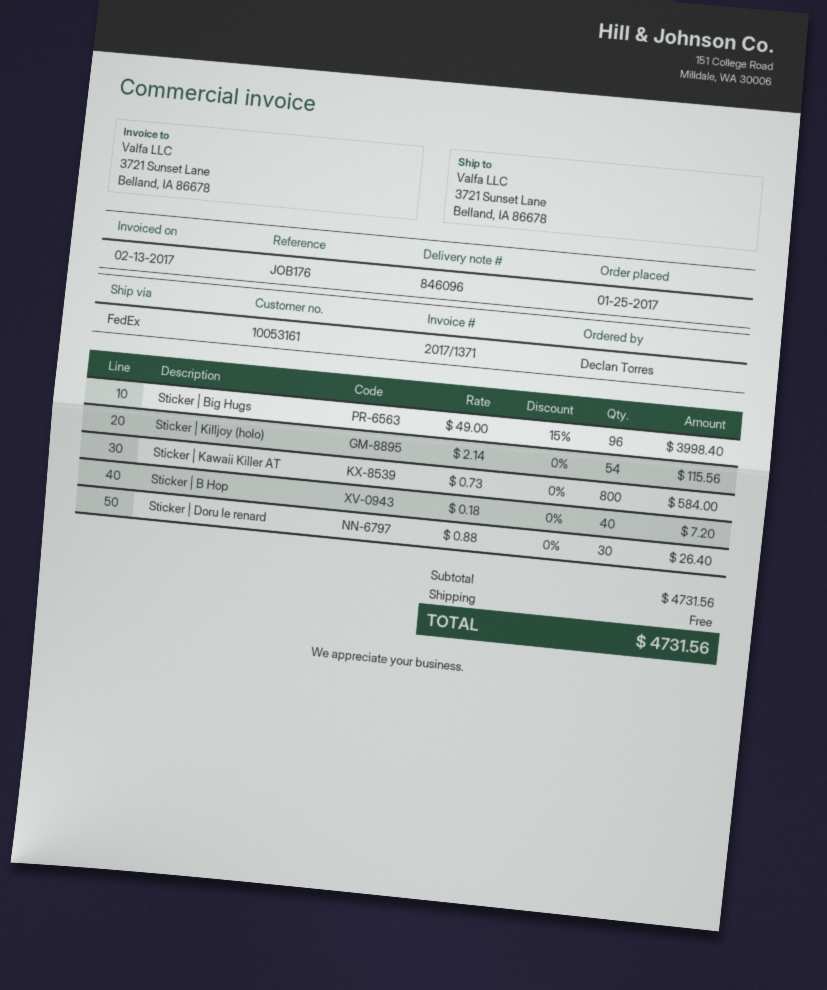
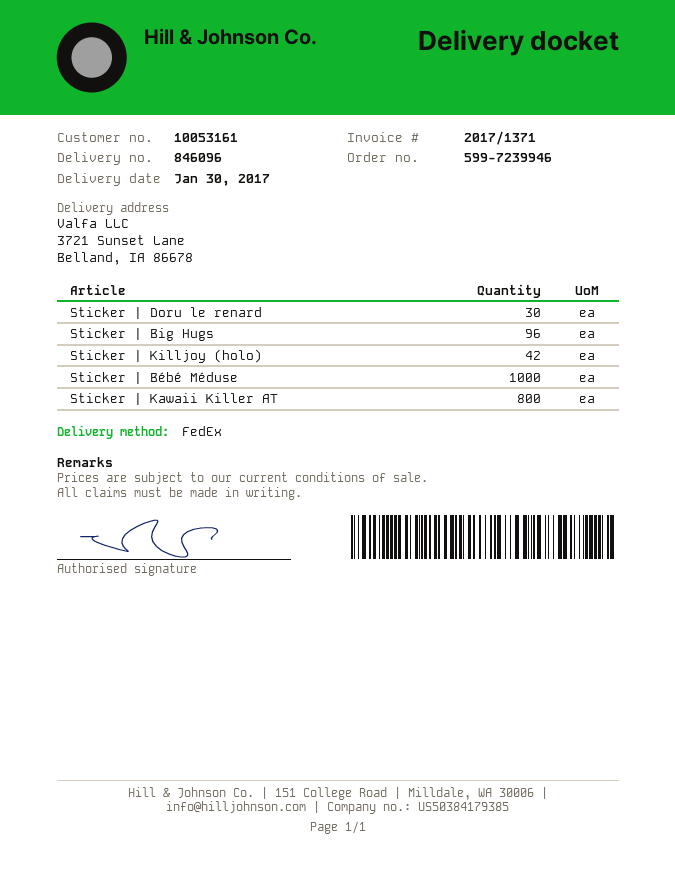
Sticker | Killjoy (holo): 54 -> 42
Sticker | B Hop: 40 -> none
Sticker | Bébé Méduse: none -> 1000

